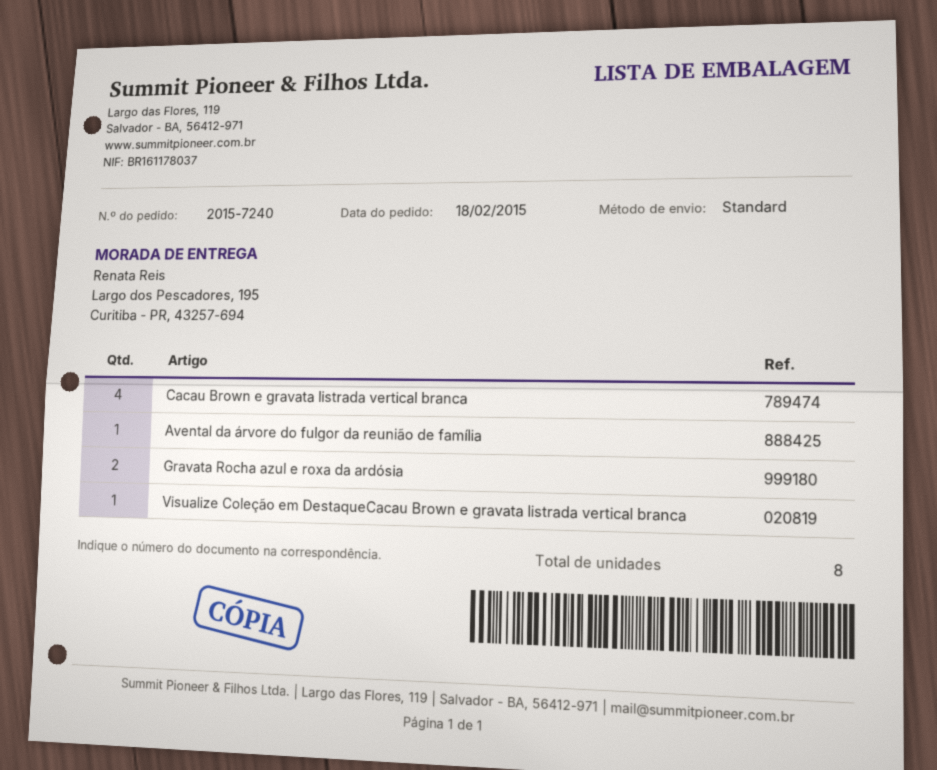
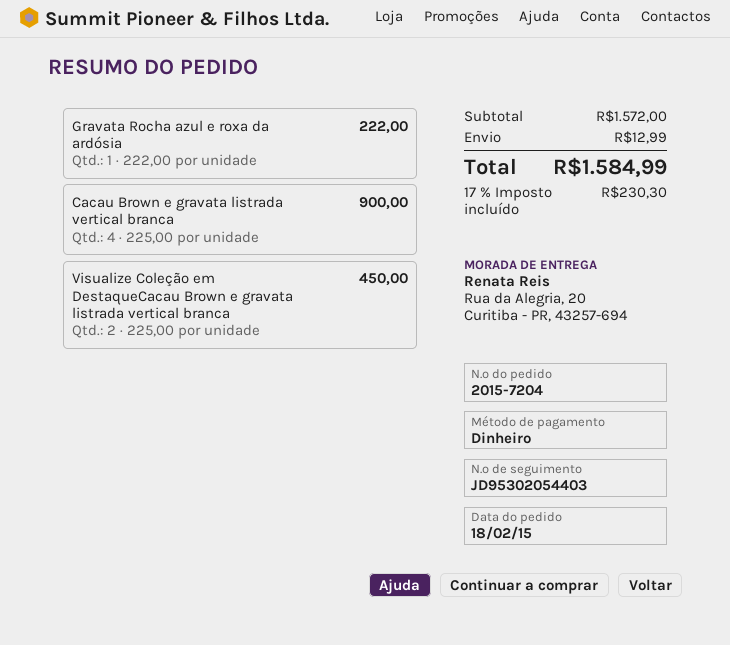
order number: 2015-7240 -> 2015-7204
ship to: Largo dos Pescadores, 195, Curitiba - PR, 43257-694 -> Rua da Alegria, 20, Curitiba - PR, 43257-694
Avental da árvore do fulgor da reunião de família: 1 -> none
Gravata Rocha azul e roxa da ardósia: 2 -> 1
Visualize Coleção em DestaqueCacau Brown e gravata listrada vertical branca: 1 -> 2

